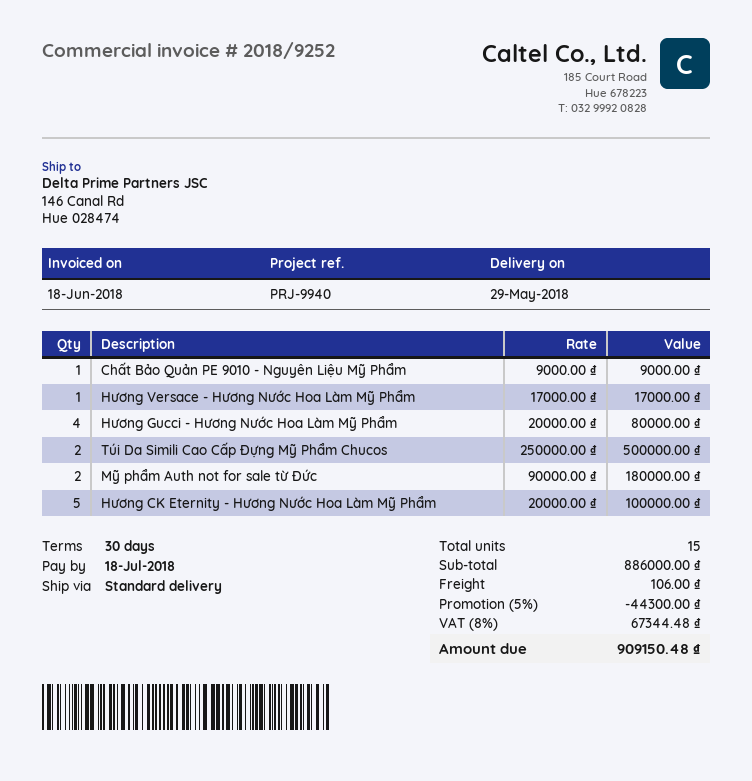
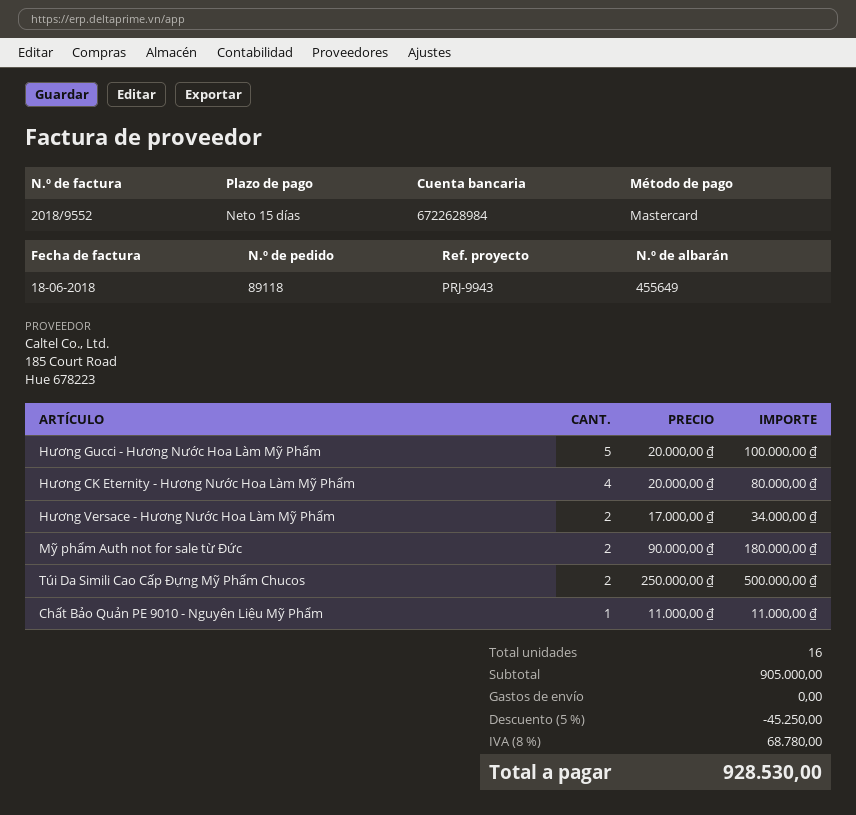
invoice number: 2018/9252 -> 2018/9552
payment terms: 30 days -> 15 days
reference: PRJ-9940 -> PRJ-9943
Chất Bảo Quản PE 9010 - Nguyên Liệu Mỹ Phẩm: 1 x 9000.00 = 9000.00 -> 1 x 11000.00 = 11000.00
Hương Versace - Hương Nước Hoa Làm Mỹ Phẩm: 1 x 17000.00 = 17000.00 -> 2 x 17000.00 = 34000.00
Hương Gucci - Hương Nước Hoa Làm Mỹ Phẩm: 4 x 20000.00 = 80000.00 -> 5 x 20000.00 = 100000.00
Hương CK Eternity - Hương Nước Hoa Làm Mỹ Phẩm: 5 x 20000.00 = 100000.00 -> 4 x 20000.00 = 80000.00
total quantity: 15 -> 16
subtotal: 886000.00 -> 905000.00
discount: 5% = 44300.00 -> 5% = 45250.00
shipping: 106.00 -> 0.00
tax: 8% = 67344.48 -> 8% = 68780.00
total: 909150.48 -> 928530.00

